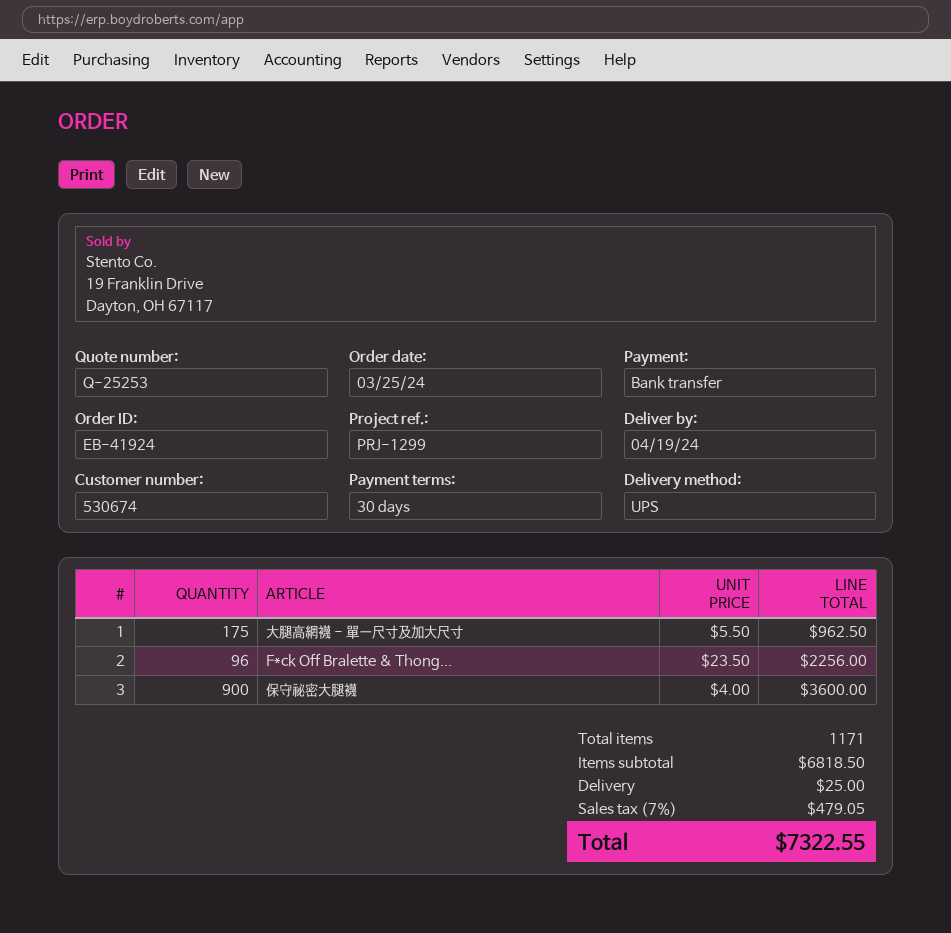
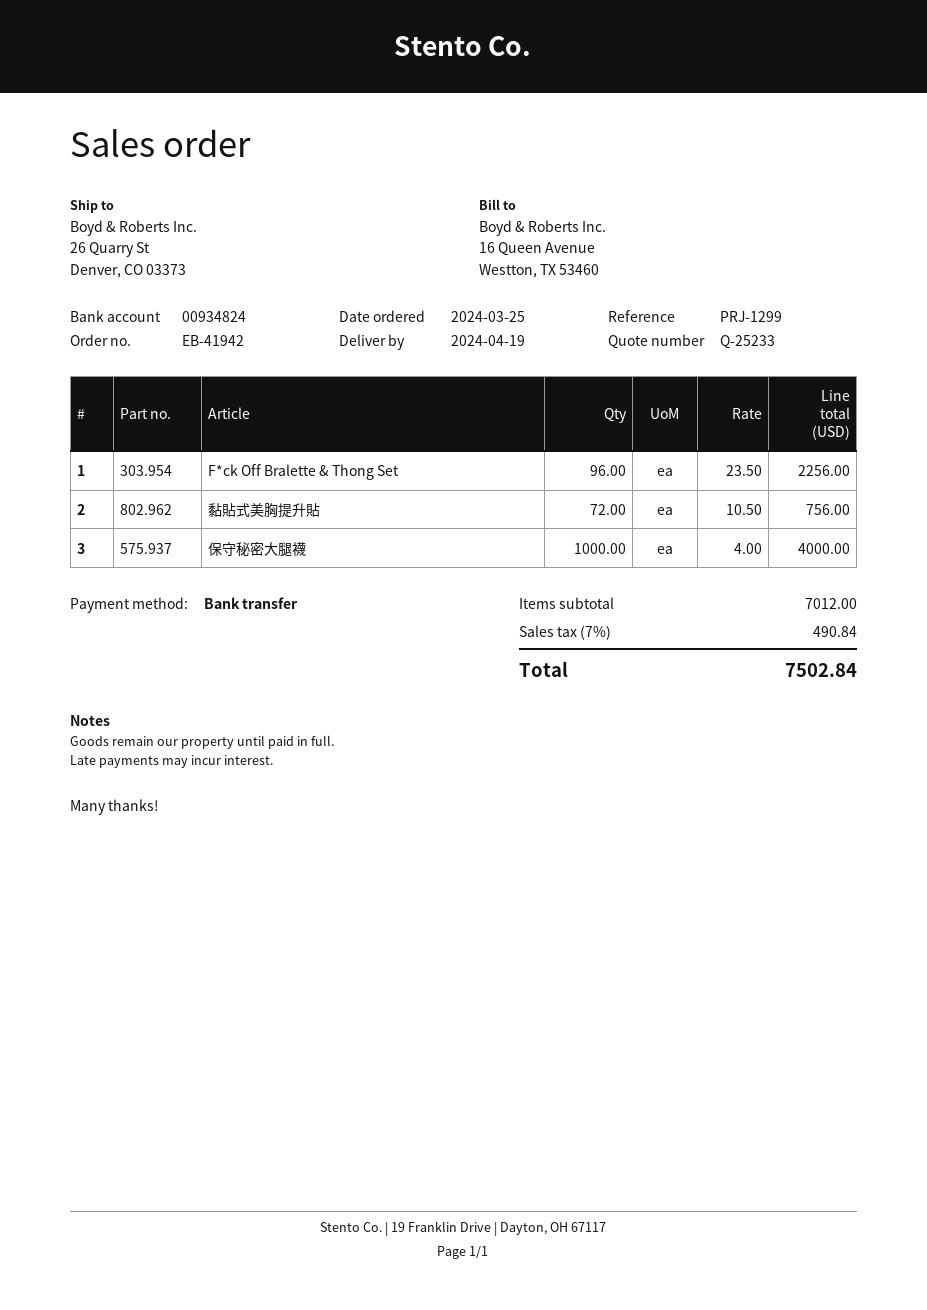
quote number: Q-25253 -> Q-25233
order number: EB-41924 -> EB-41942
大腿高網襪 - 單一尺寸及加大尺寸: 175 x 5.50 = 962.50 -> none
保守秘密大腿襪: 900 x 4.00 = 3600.00 -> 1000 x 4.00 = 4000.00
黏貼式美胸提升貼: none -> 72 x 10.50 = 756.00
subtotal: 6818.50 -> 7012.00
shipping: 25.00 -> none
tax: 7% = 479.05 -> 7% = 490.84
total: 7322.55 -> 7502.84

